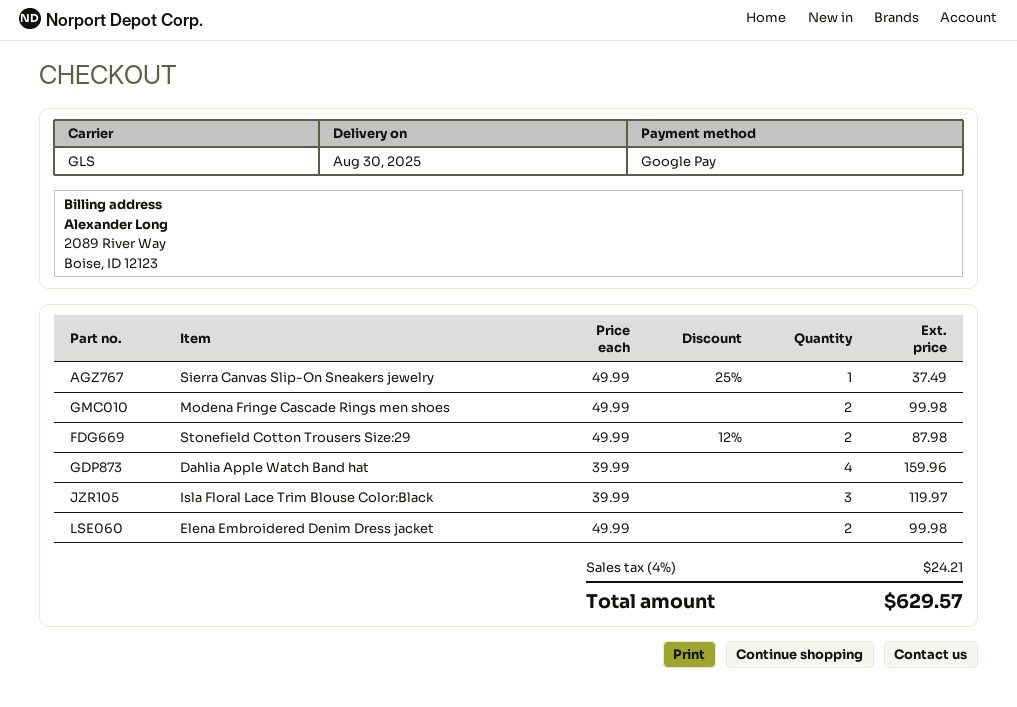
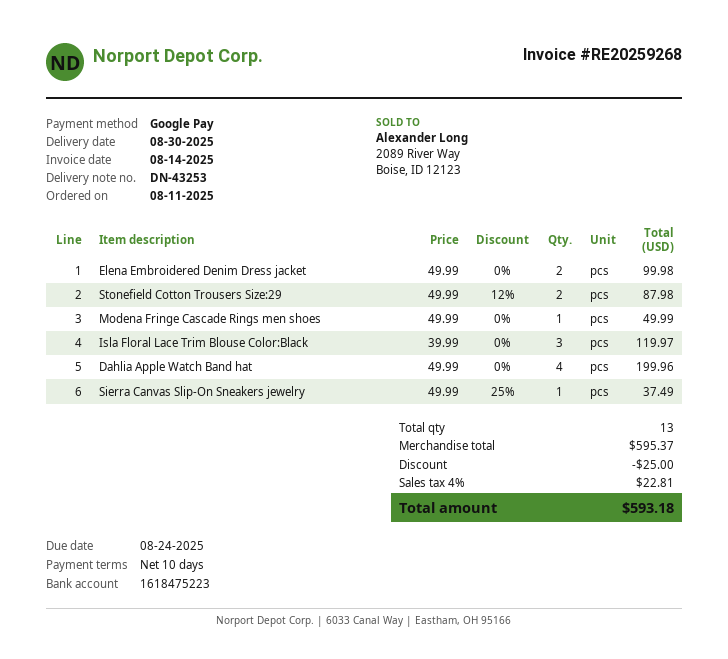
Modena Fringe Cascade Rings men shoes: 2 x 49.99 = 99.98 -> 1 x 49.99 = 49.99
Dahlia Apple Watch Band hat: 4 x 39.99 = 159.96 -> 4 x 49.99 = 199.96
discount: none -> 25.00
tax: 4% = 24.21 -> 4% = 22.81
total: 629.57 -> 593.18

